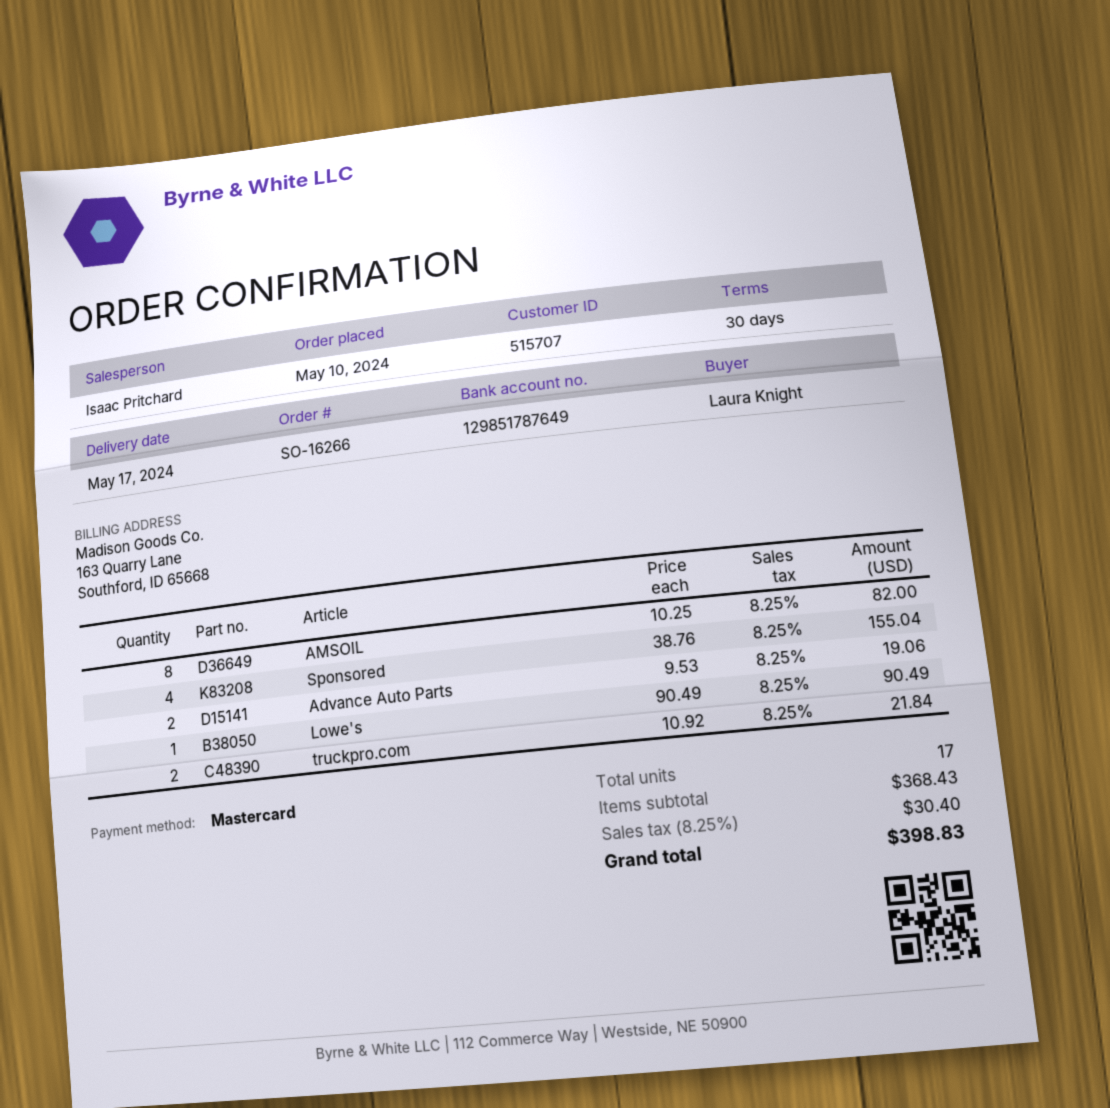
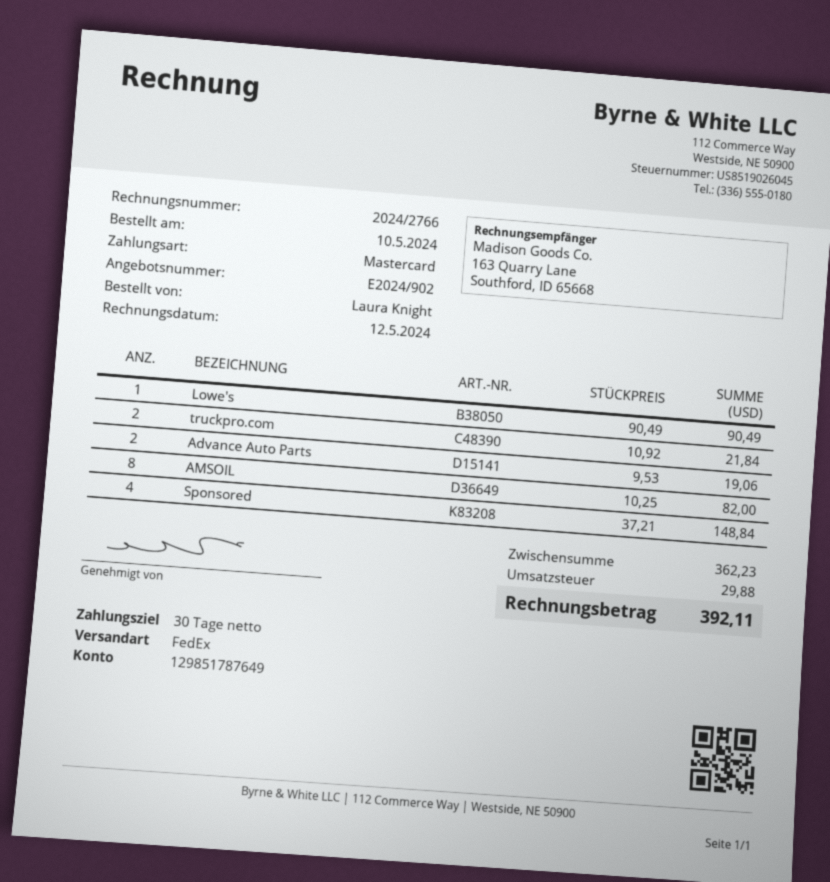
Sponsored: 4 x 38.76 = 155.04 -> 4 x 37.21 = 148.84
subtotal: 368.43 -> 362.23
tax: 30.40 -> 29.88
total: 398.83 -> 392.11

